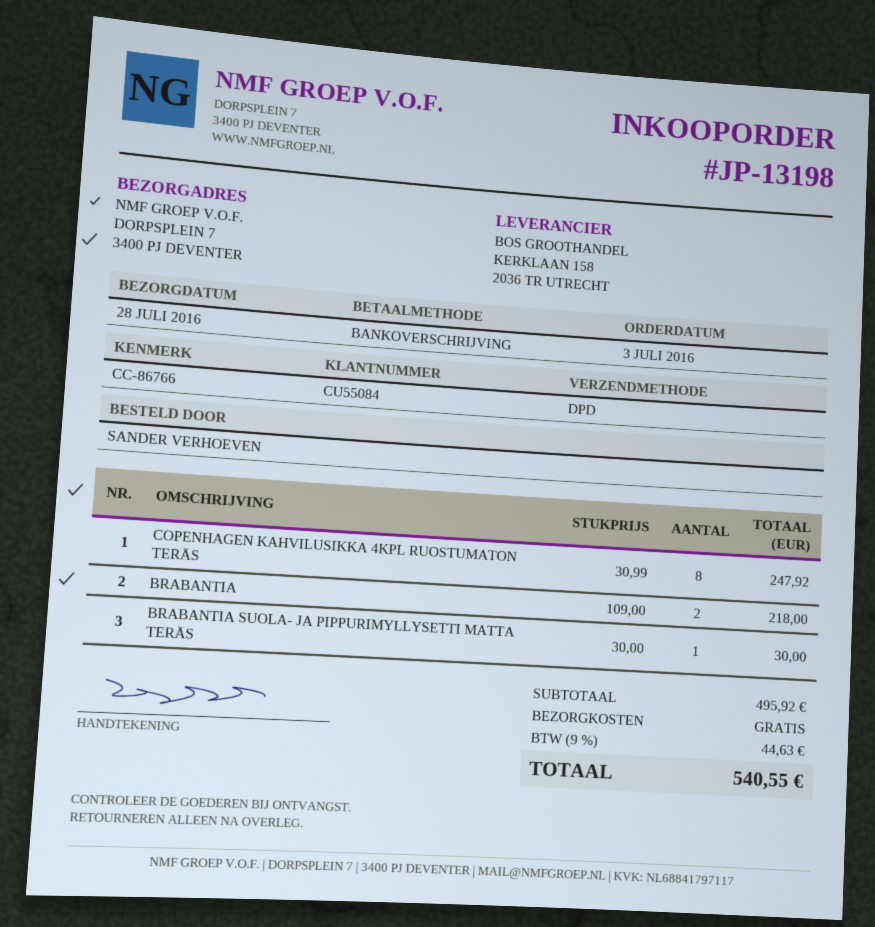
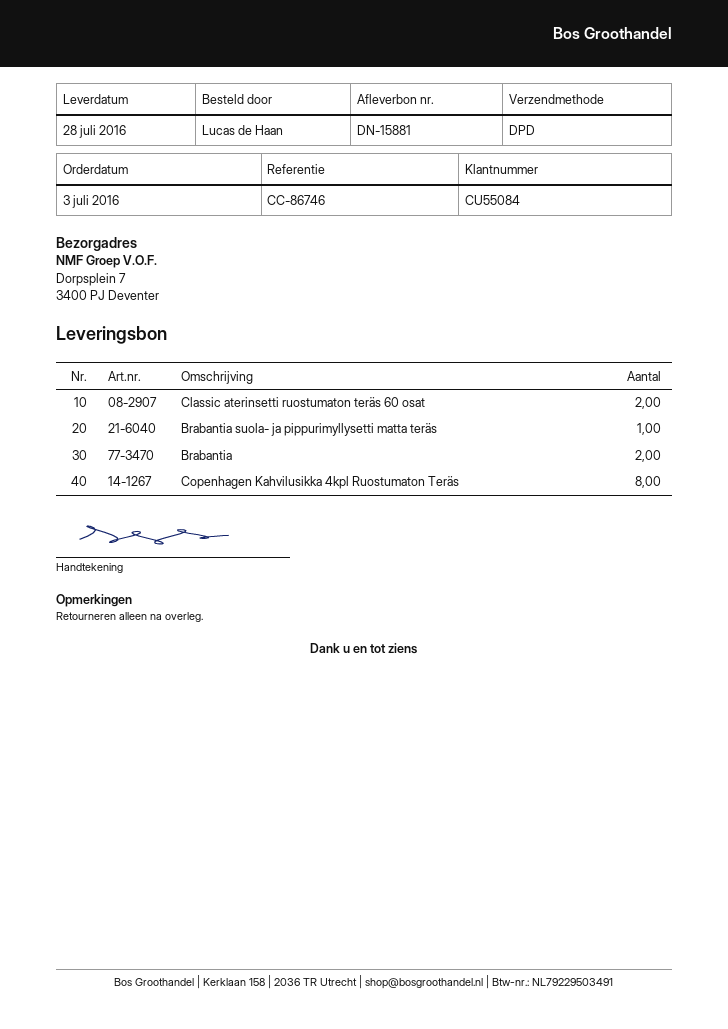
reference: CC-86766 -> CC-86746
ordered by: SANDER VERHOEVEN -> Lucas de Haan
Classic aterinsetti ruostumaton teräs 60 osat: none -> 2

